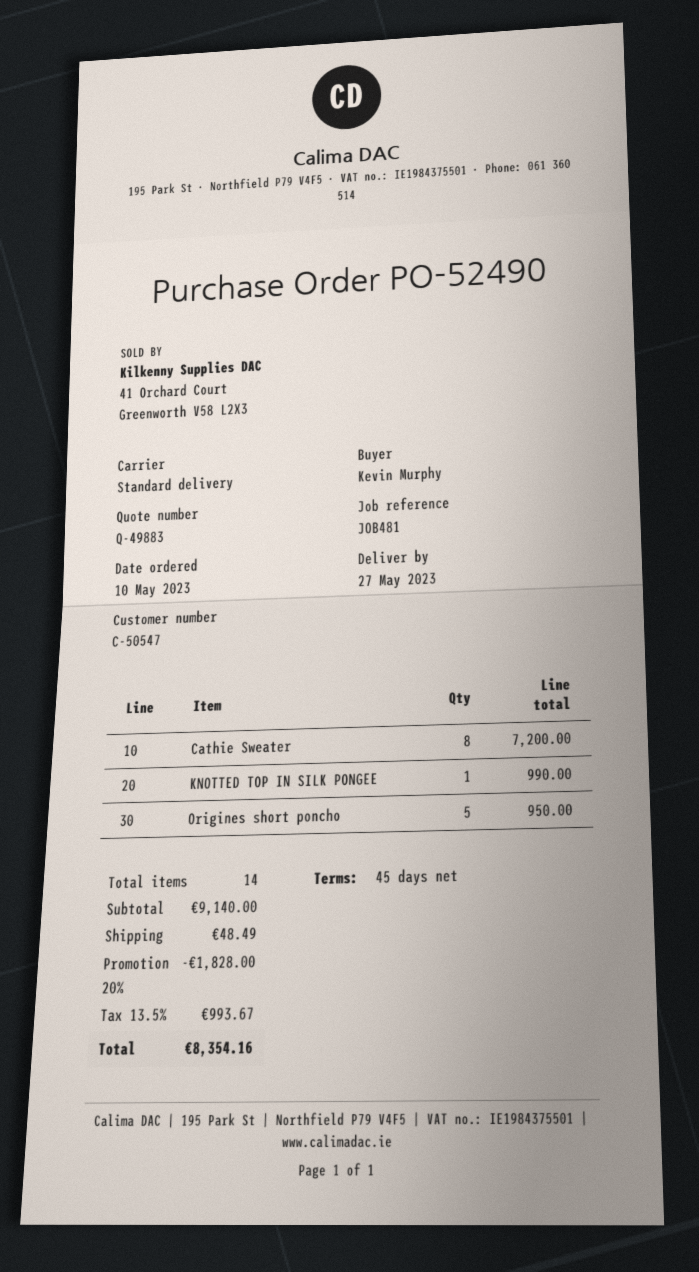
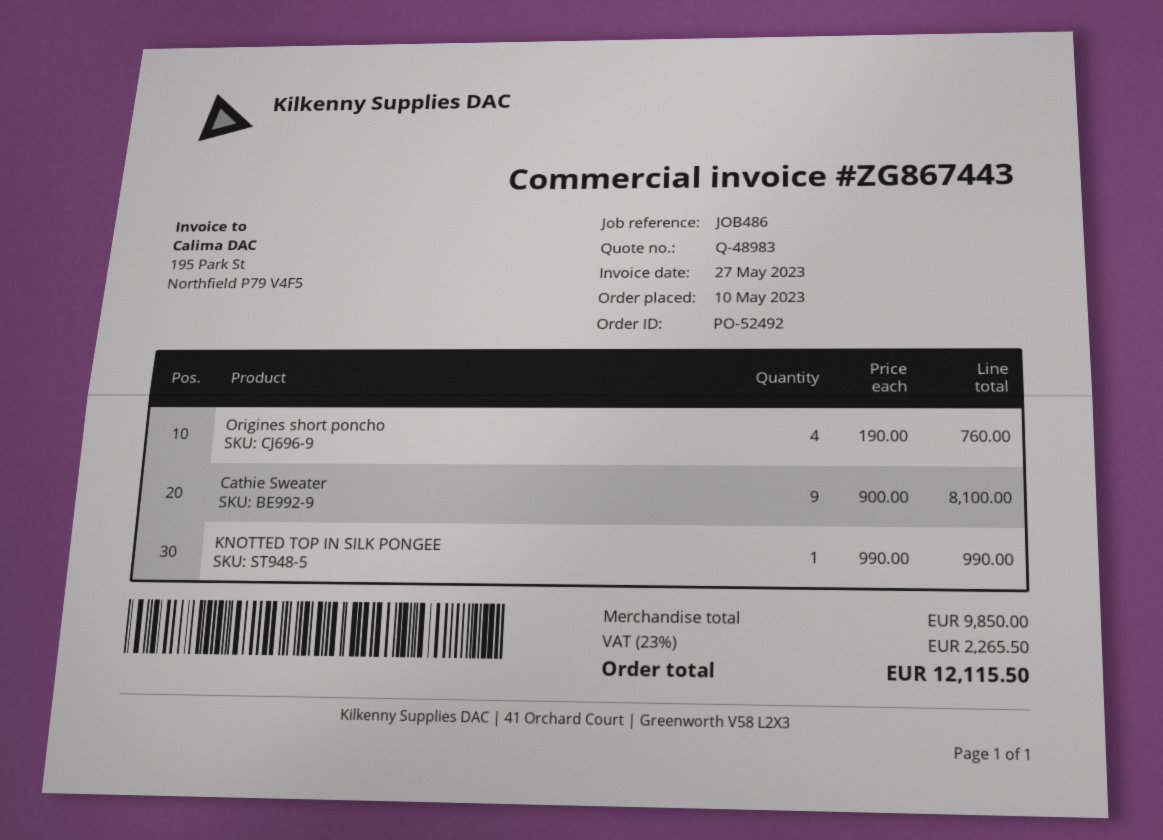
quote number: Q-49883 -> Q-48983
order number: PO-52490 -> PO-52492
reference: JOB481 -> JOB486
Cathie Sweater: 8 for 7200.00 -> 9 for 8100.00
Origines short poncho: 5 for 950.00 -> 4 for 760.00
subtotal: 9140.00 -> 9850.00
discount: 20% = 1828.00 -> none
shipping: 48.49 -> none
tax: 13.5% = 993.67 -> 23% = 2265.50
total: 8354.16 -> 12115.50

